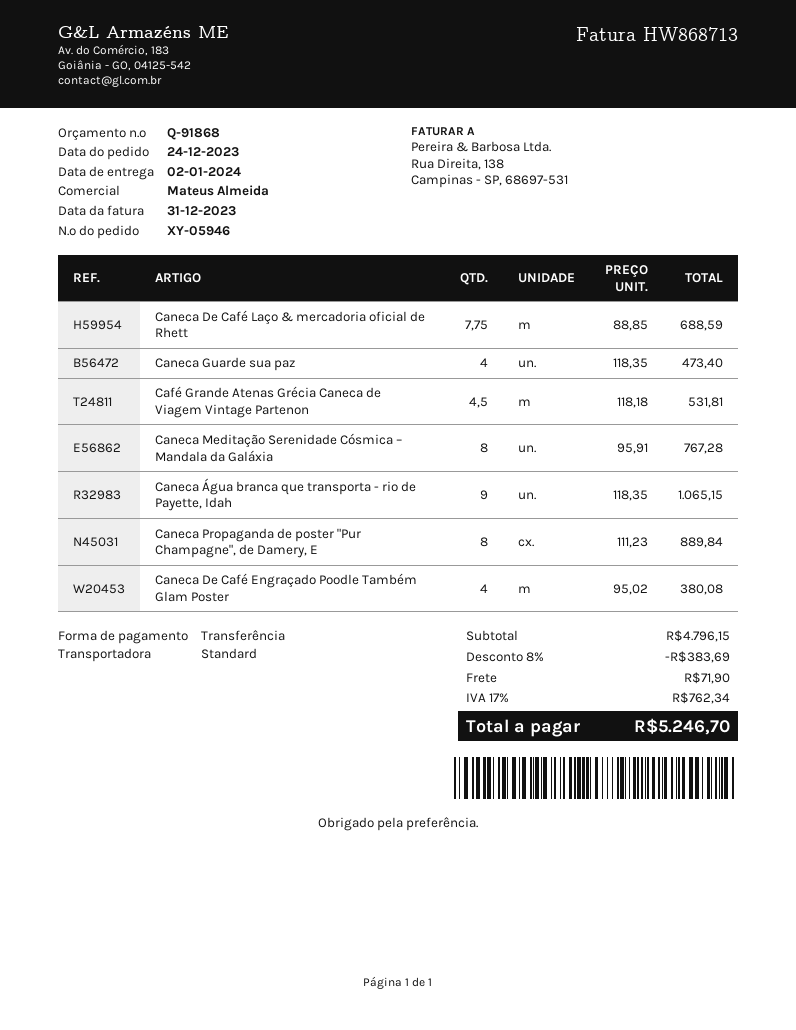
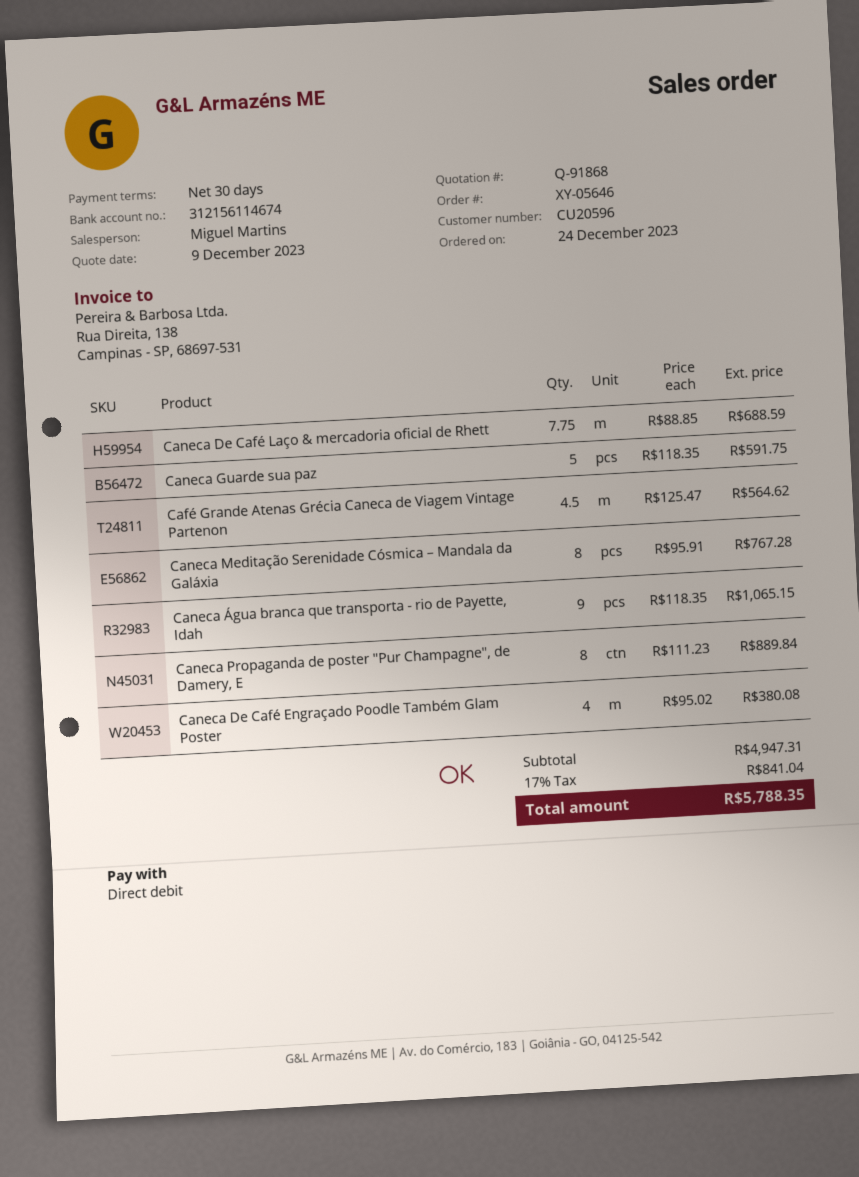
order number: XY-05946 -> XY-05646
sales rep: Mateus Almeida -> Miguel Martins
payment method: bank transfer -> direct debit
Caneca Guarde sua paz: 4 x 118.35 = 473.40 -> 5 x 118.35 = 591.75
Café Grande Atenas Grécia Caneca de Viagem Vintage Partenon: 4.5 x 118.18 = 531.81 -> 4.5 x 125.47 = 564.62
subtotal: 4796.15 -> 4947.31
discount: 8% = 383.69 -> none
shipping: 71.90 -> none
tax: 17% = 762.34 -> 17% = 841.04
total: 5246.70 -> 5788.35

